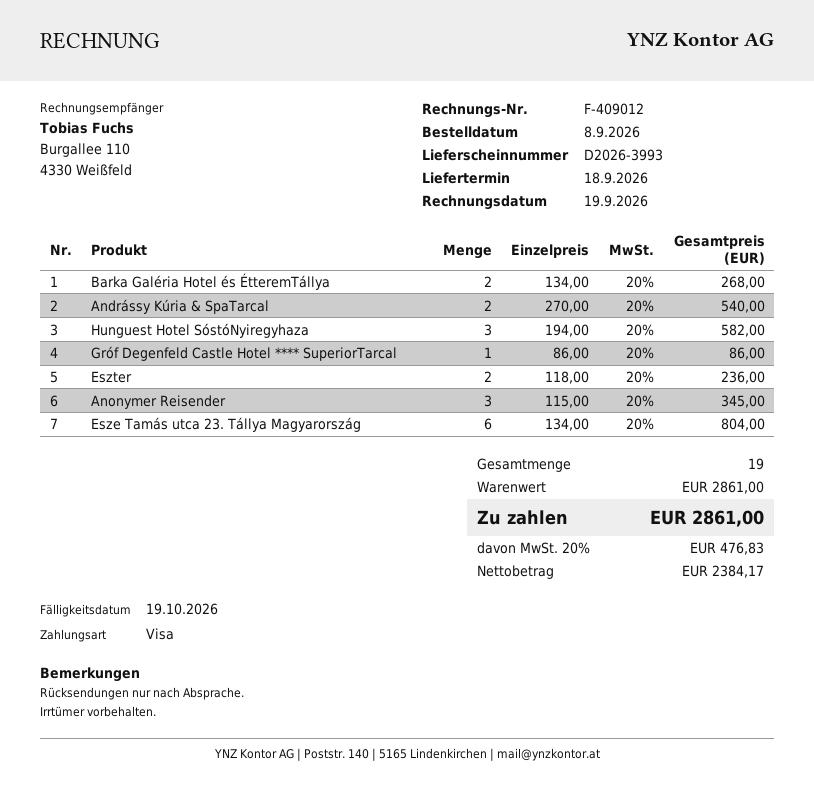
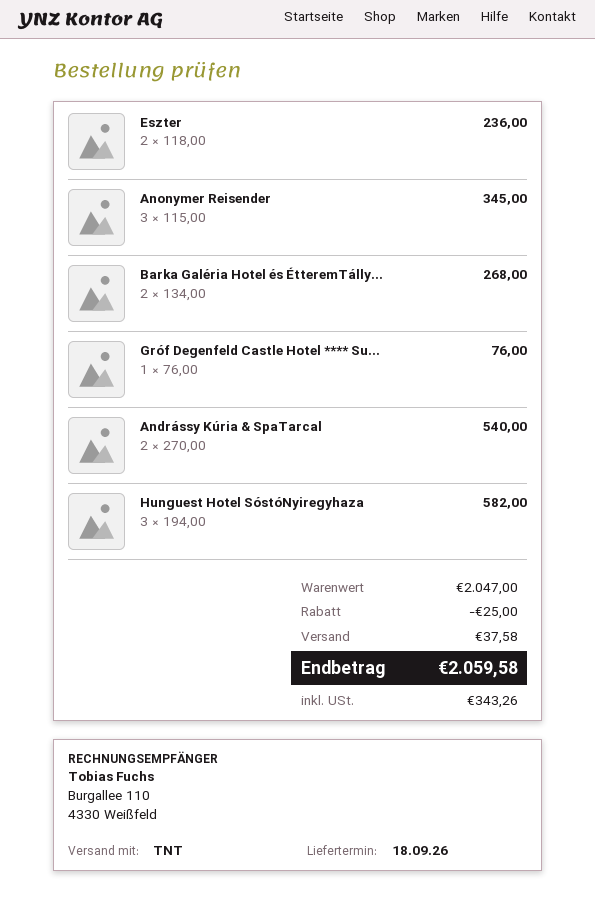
Gróf Degenfeld Castle Hotel **** SuperiorTarcal: 1 x 86.00 = 86.00 -> 1 x 76.00 = 76.00
Esze Tamás utca 23. Tállya Magyarország: 6 x 134.00 = 804.00 -> none
subtotal: 2861.00 -> 2047.00
discount: none -> 25.00
shipping: none -> 37.58
tax: 476.83 -> 343.26
total: 2861.00 -> 2059.58

